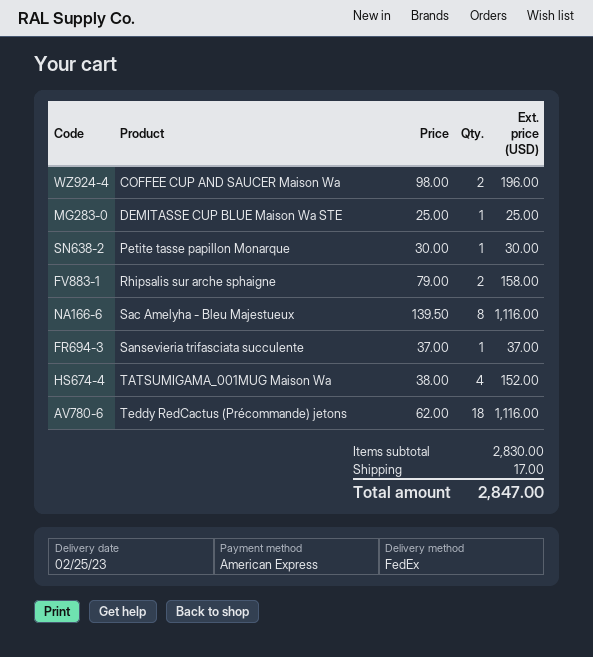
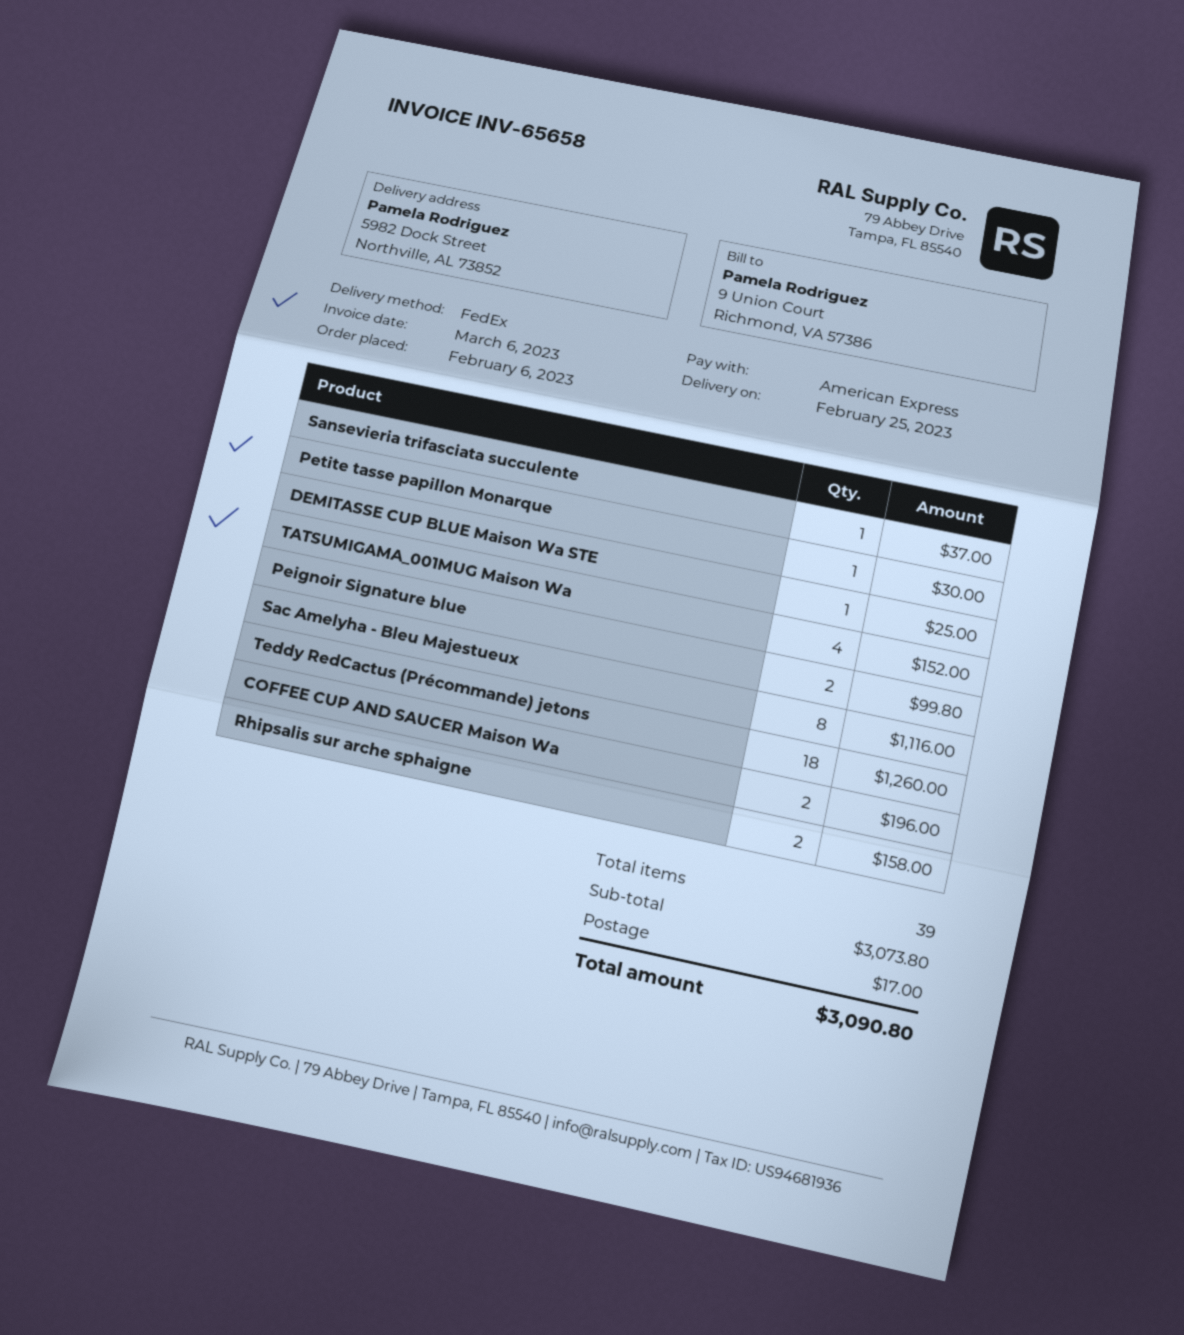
Teddy RedCactus (Précommande) jetons: 18 for 1116.00 -> 18 for 1260.00
Peignoir Signature blue: none -> 2 for 99.80
subtotal: 2830.00 -> 3073.80
total: 2847.00 -> 3090.80

